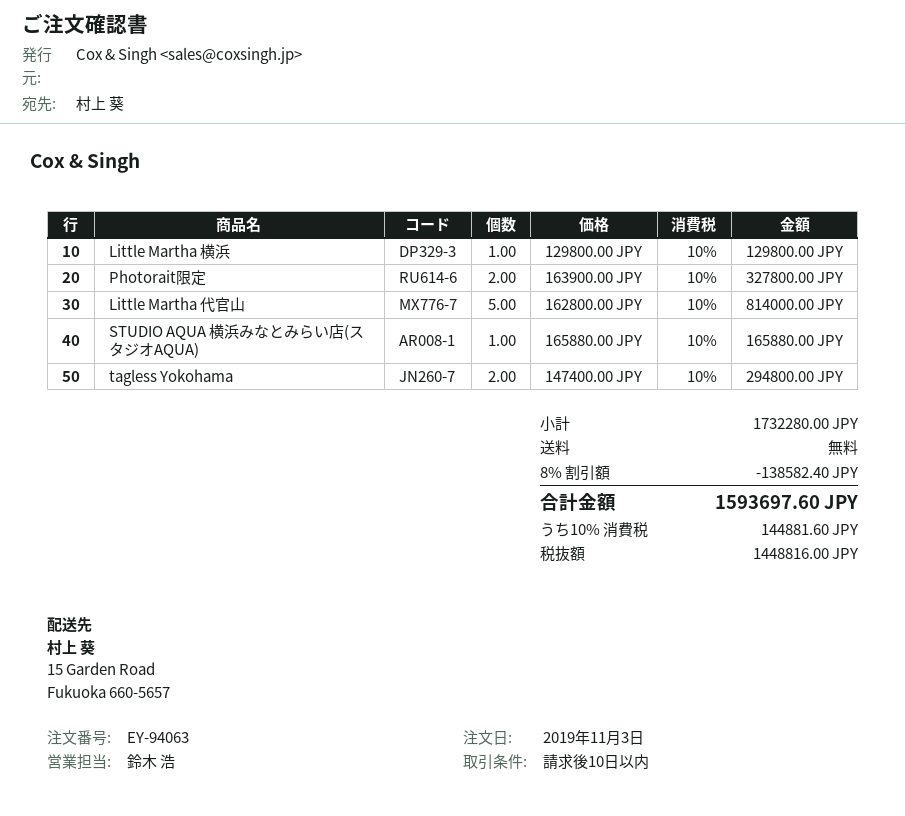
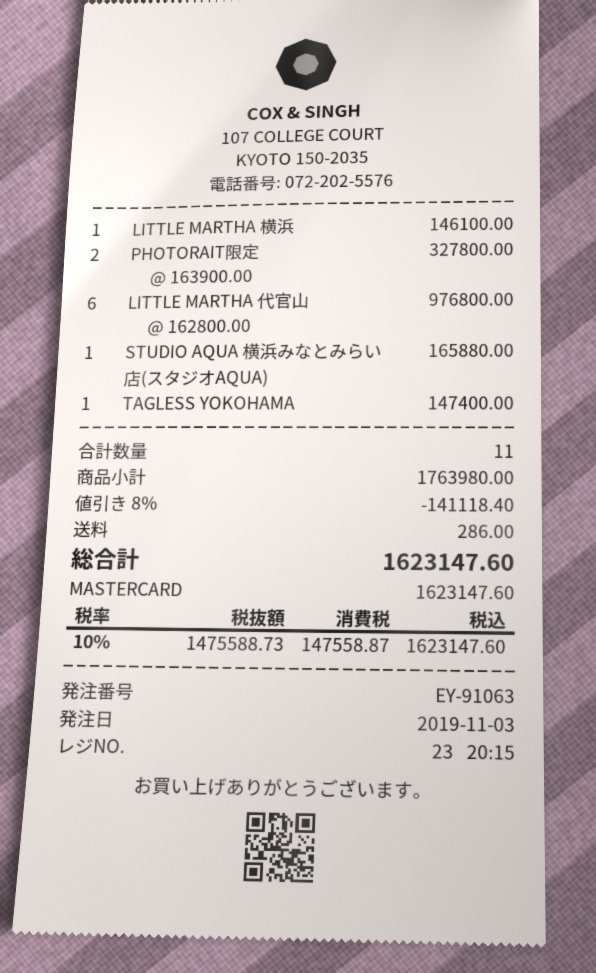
order number: EY-94063 -> EY-91063
Little Martha 横浜: 1 x 129800.00 = 129800.00 -> 1 x 146100.00 = 146100.00
Little Martha 代官山: 5 x 162800.00 = 814000.00 -> 6 x 162800.00 = 976800.00
tagless Yokohama: 2 x 147400.00 = 294800.00 -> 1 x 147400.00 = 147400.00
subtotal: 1732280.00 -> 1763980.00
discount: 8% = 138582.40 -> 8% = 141118.40
shipping: 0.00 -> 286.00
net: 1448816.00 -> 1475588.73
tax: 10% = 144881.60 -> 10% = 147558.87
total: 1593697.60 -> 1623147.60

